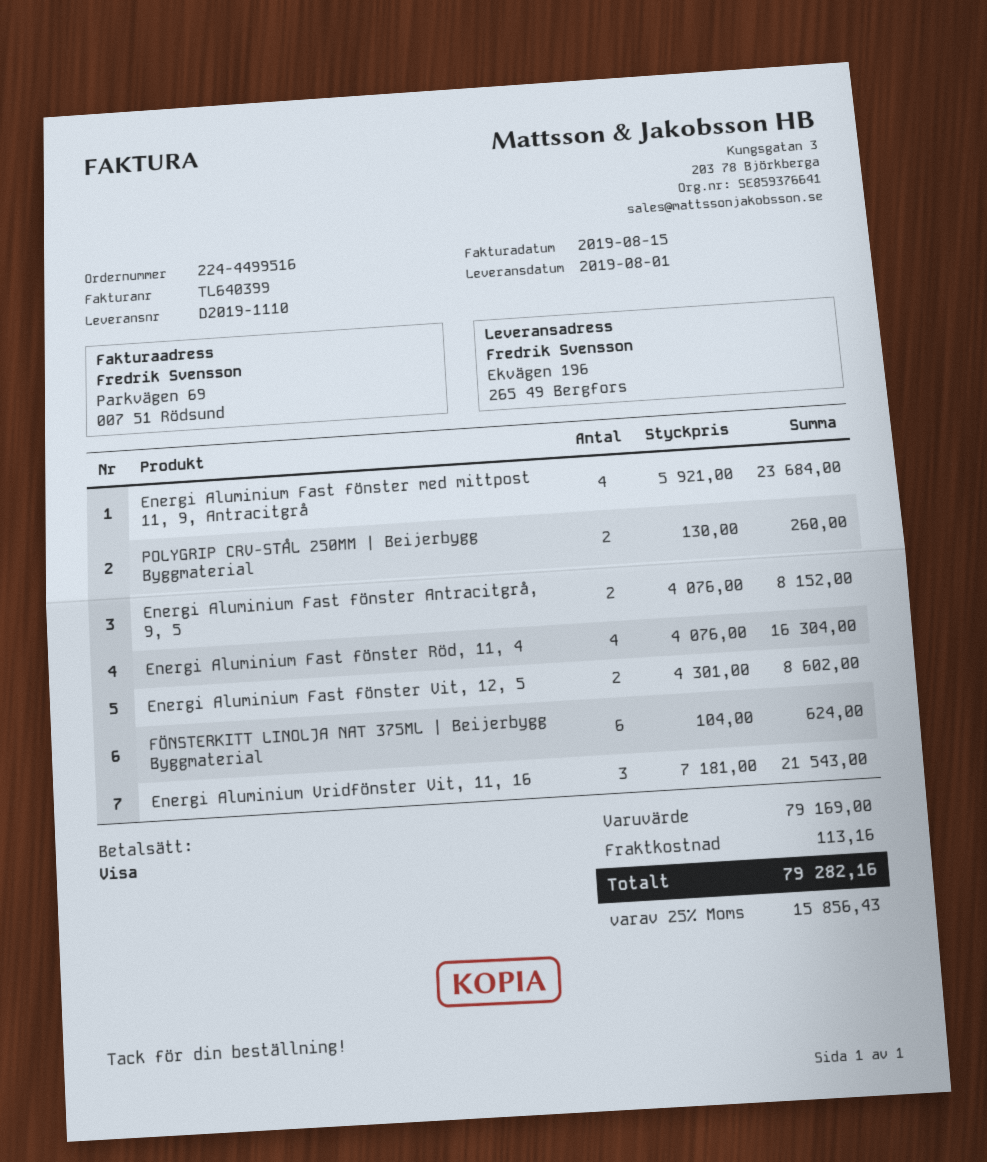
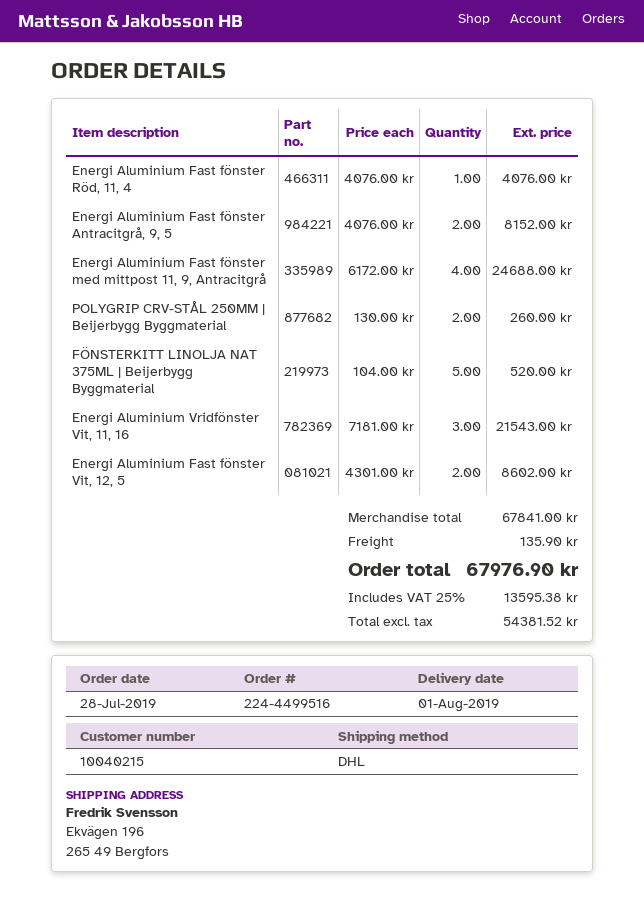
Energi Aluminium Fast fönster med mittpost 11, 9, Antracitgrå: 4 x 5921.00 = 23684.00 -> 4 x 6172.00 = 24688.00
Energi Aluminium Fast fönster Röd, 11, 4: 4 x 4076.00 = 16304.00 -> 1 x 4076.00 = 4076.00
FÖNSTERKITT LINOLJA NAT 375ML | Beijerbygg Byggmaterial: 6 x 104.00 = 624.00 -> 5 x 104.00 = 520.00
subtotal: 79169.00 -> 67841.00
shipping: 113.16 -> 135.90
tax: 25% = 15856.43 -> 25% = 13595.38
total: 79282.16 -> 67976.90

